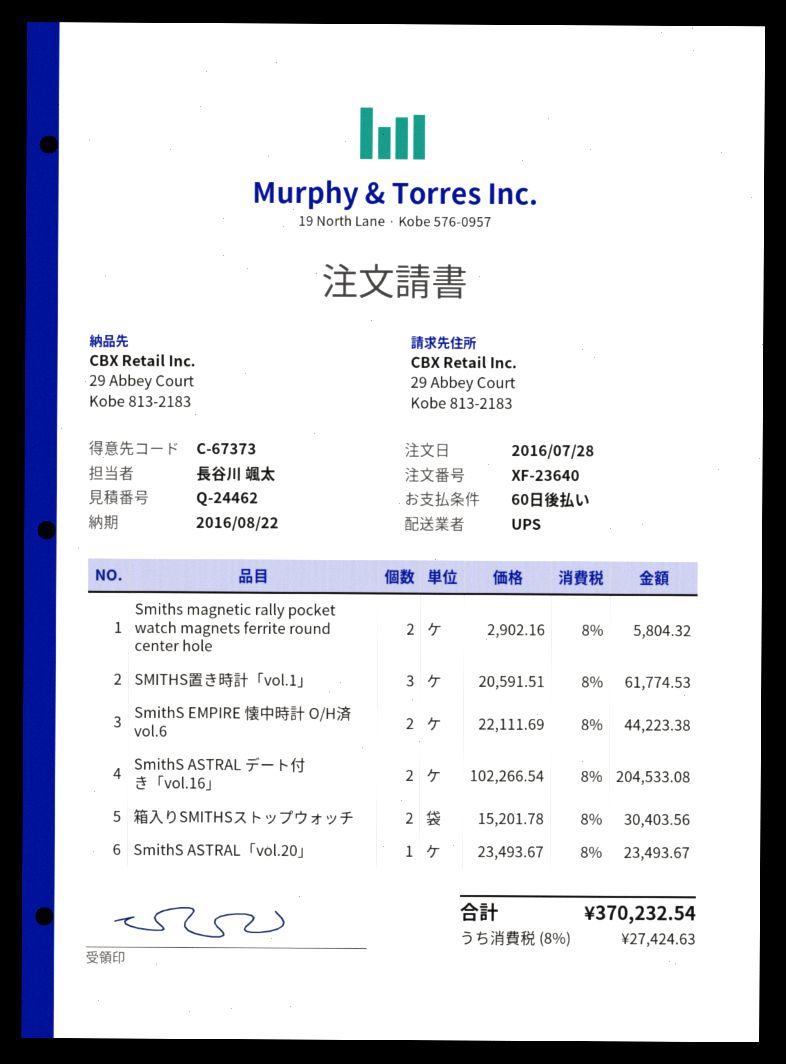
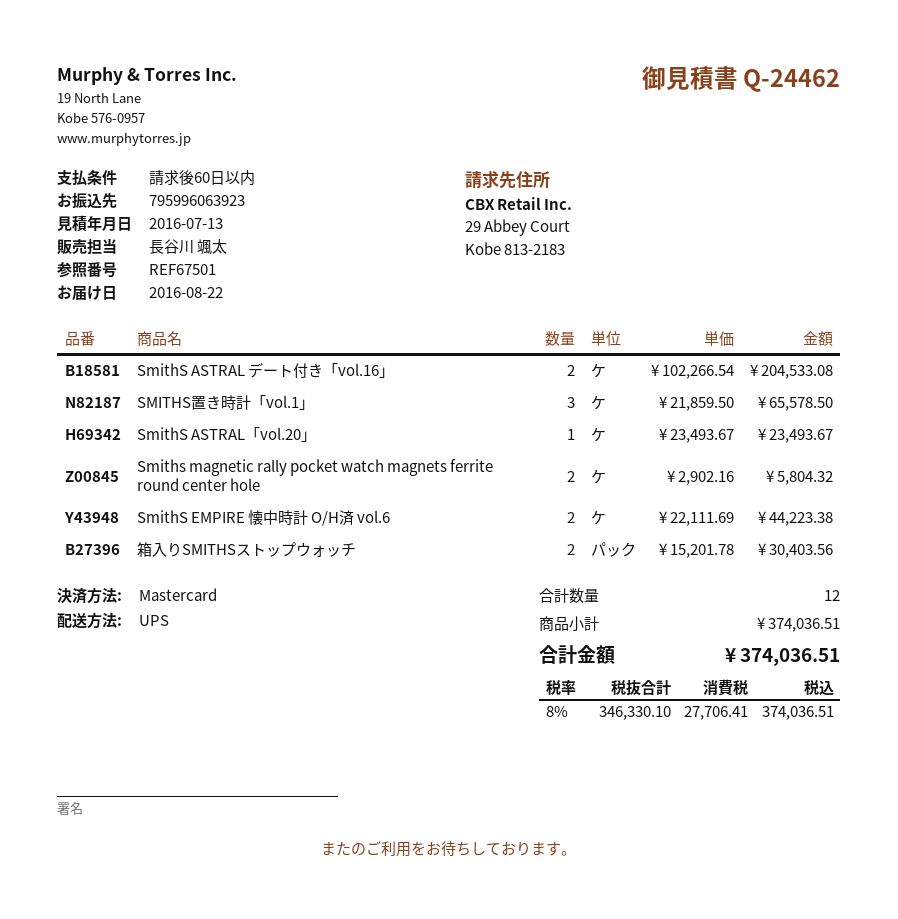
SMITHS置き時計「vol.1」: 3 x 20591.51 = 61774.53 -> 3 x 21859.50 = 65578.50
tax: 8% = 27424.63 -> 8% = 27706.41
total: 370232.54 -> 374036.51

